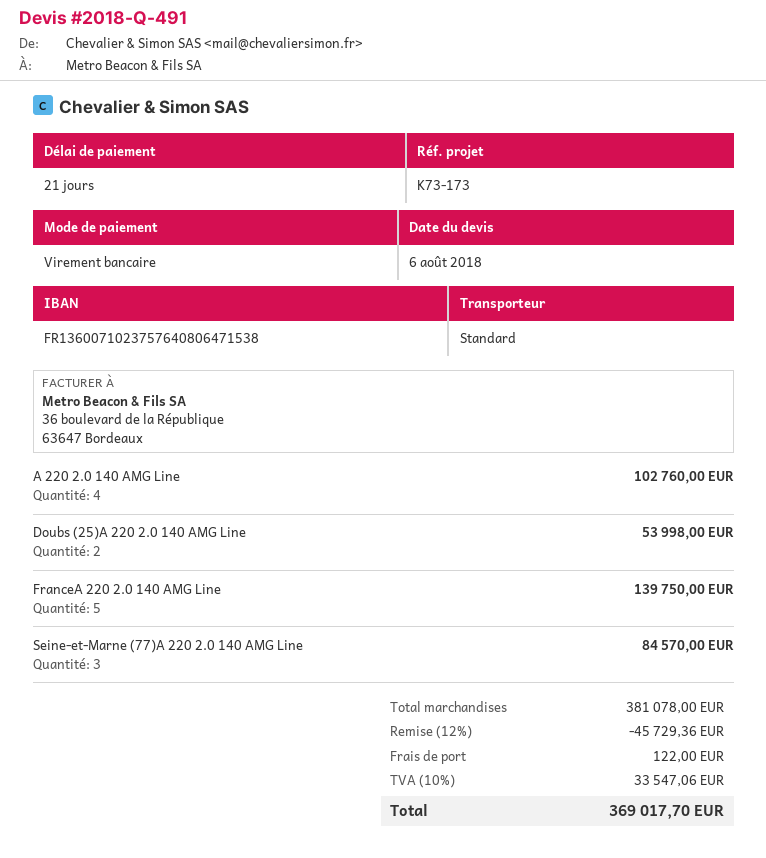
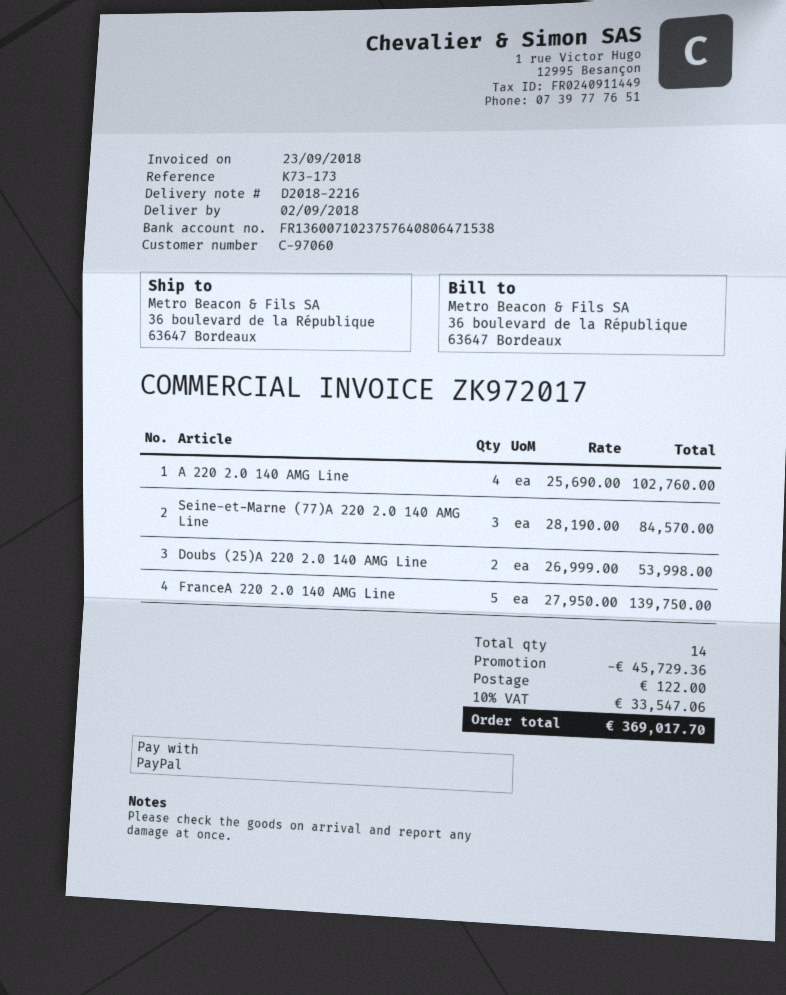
payment method: bank transfer -> PayPal

